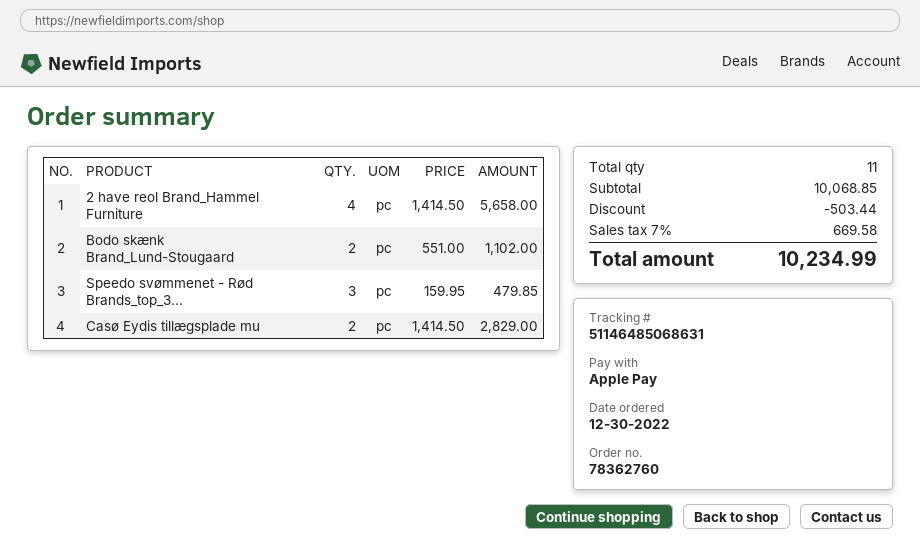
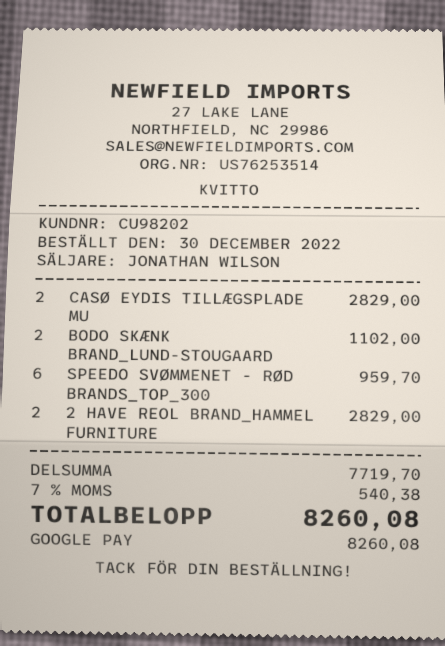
payment method: Apple Pay -> Google Pay
2 have reol Brand_Hammel Furniture: 4 for 5658.00 -> 2 for 2829.00
Speedo svømmenet - Rød Brands_top_3...: 3 for 479.85 -> 6 for 959.70
subtotal: 10068.85 -> 7719.70
discount: 503.44 -> none
tax: 7% = 669.58 -> 7% = 540.38
total: 10234.99 -> 8260.08

